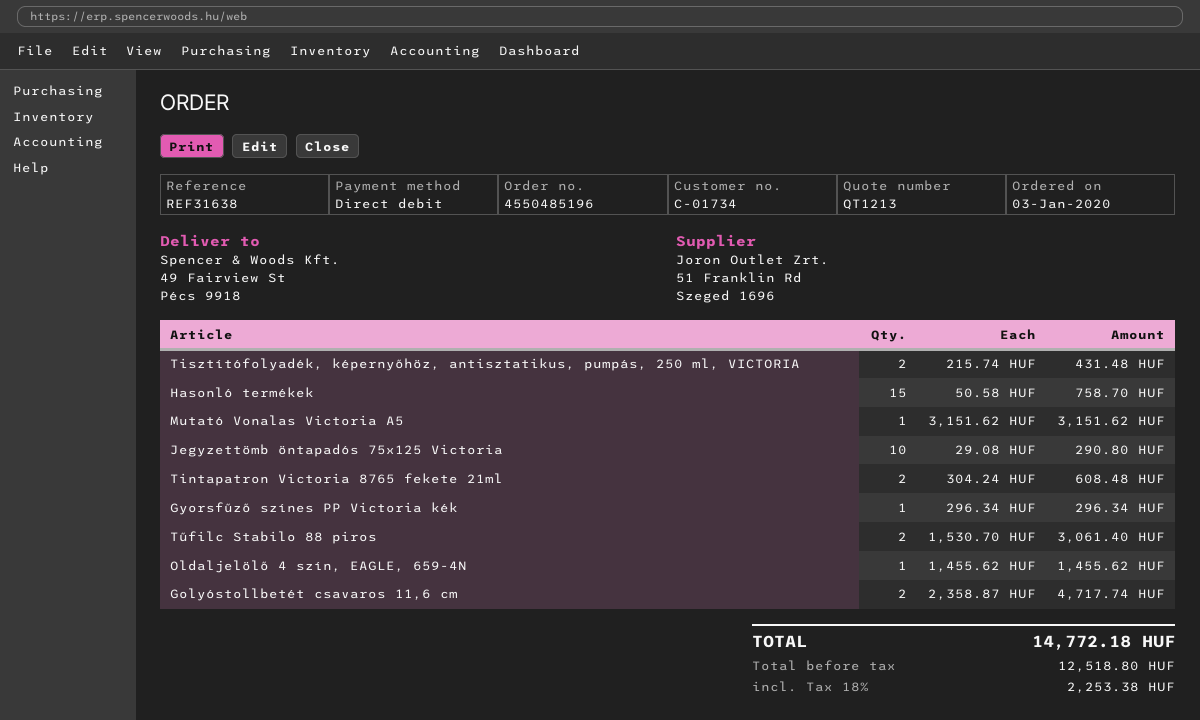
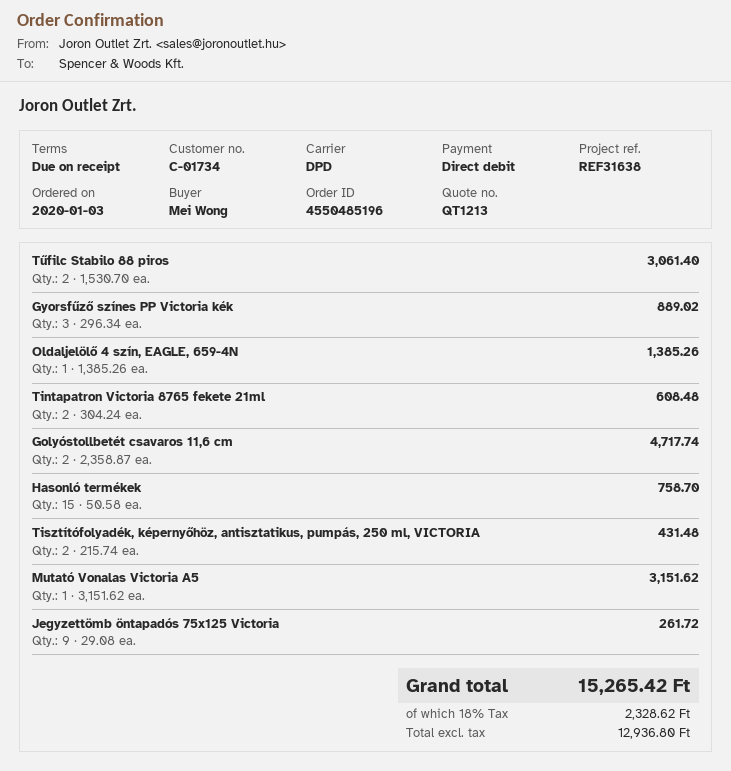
Jegyzettömb öntapadós 75x125 Victoria: 10 x 29.08 = 290.80 -> 9 x 29.08 = 261.72
Gyorsfűző színes PP Victoria kék: 1 x 296.34 = 296.34 -> 3 x 296.34 = 889.02
Oldaljelölő 4 szín, EAGLE, 659-4N: 1 x 1455.62 = 1455.62 -> 1 x 1385.26 = 1385.26
net: 12518.80 -> 12936.80
tax: 18% = 2253.38 -> 18% = 2328.62
total: 14772.18 -> 15265.42

